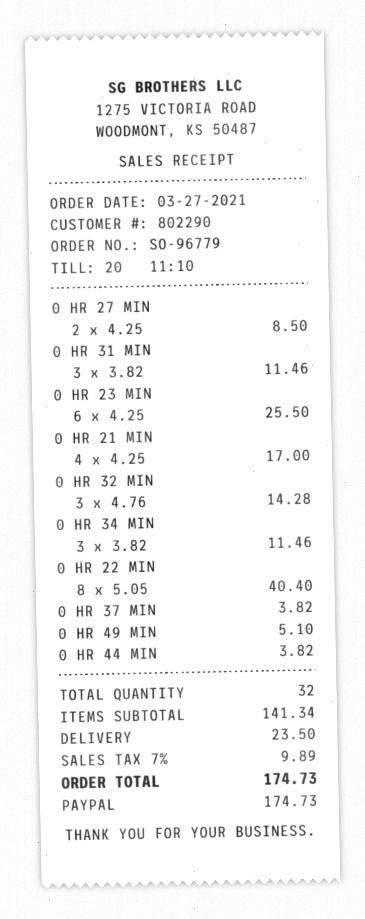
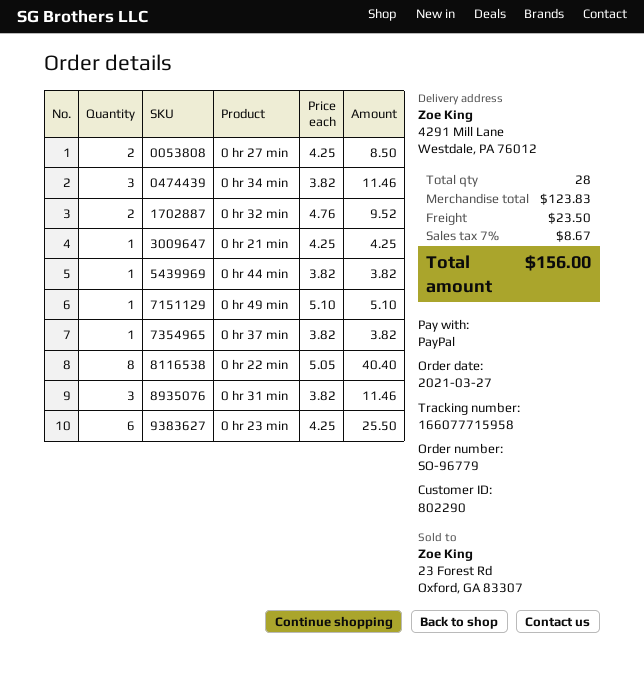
0 HR 21 MIN: 4 x 4.25 = 17.00 -> 1 x 4.25 = 4.25
0 HR 32 MIN: 3 x 4.76 = 14.28 -> 2 x 4.76 = 9.52
total quantity: 32 -> 28
subtotal: 141.34 -> 123.83
tax: 7% = 9.89 -> 7% = 8.67
total: 174.73 -> 156.00

